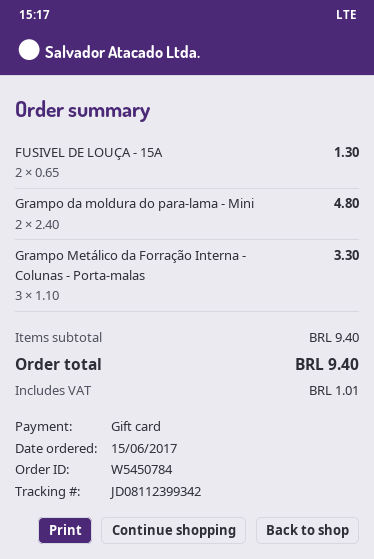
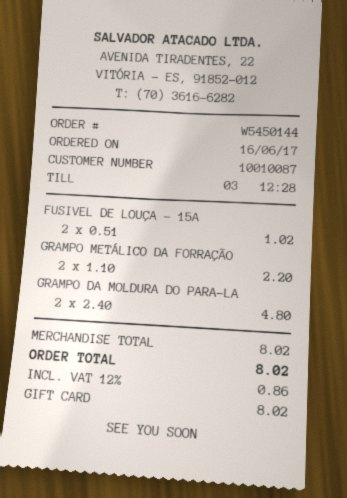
order number: W5450784 -> W5450144
order date: 2017-06-15 -> 2017-06-16
FUSIVEL DE LOUÇA - 15A: 2 x 0.65 = 1.30 -> 2 x 0.51 = 1.02
Grampo Metálico da Forração Interna - Colunas - Porta-malas: 3 x 1.10 = 3.30 -> 2 x 1.10 = 2.20
subtotal: 9.40 -> 8.02
tax: 1.01 -> 0.86
total: 9.40 -> 8.02

